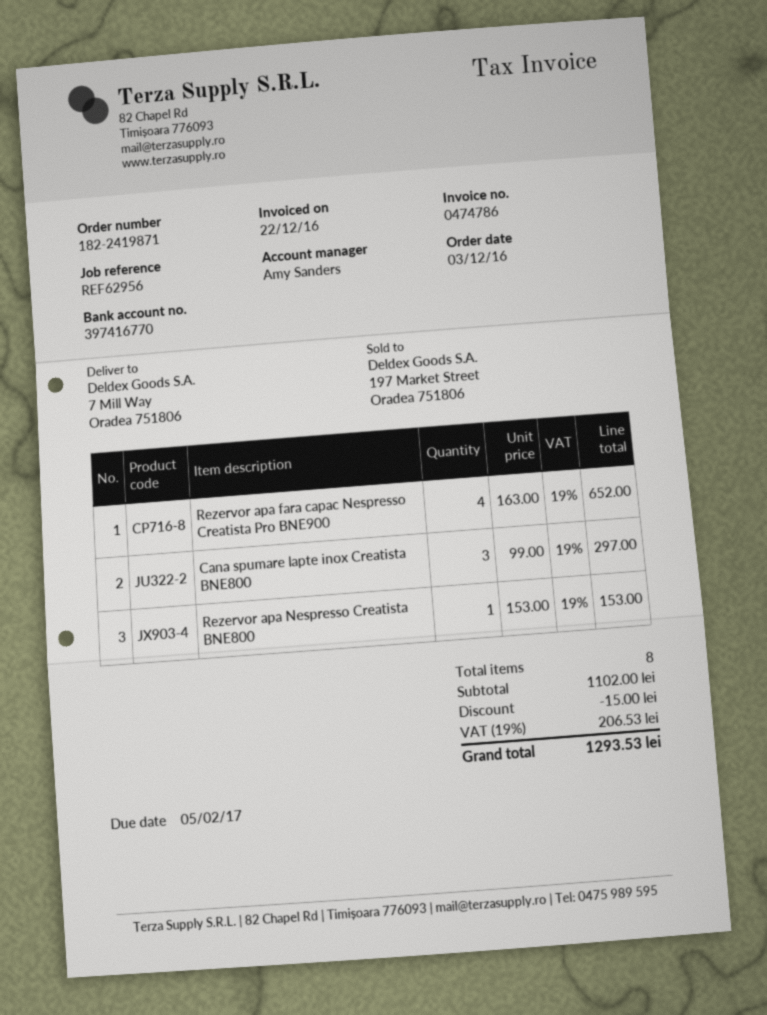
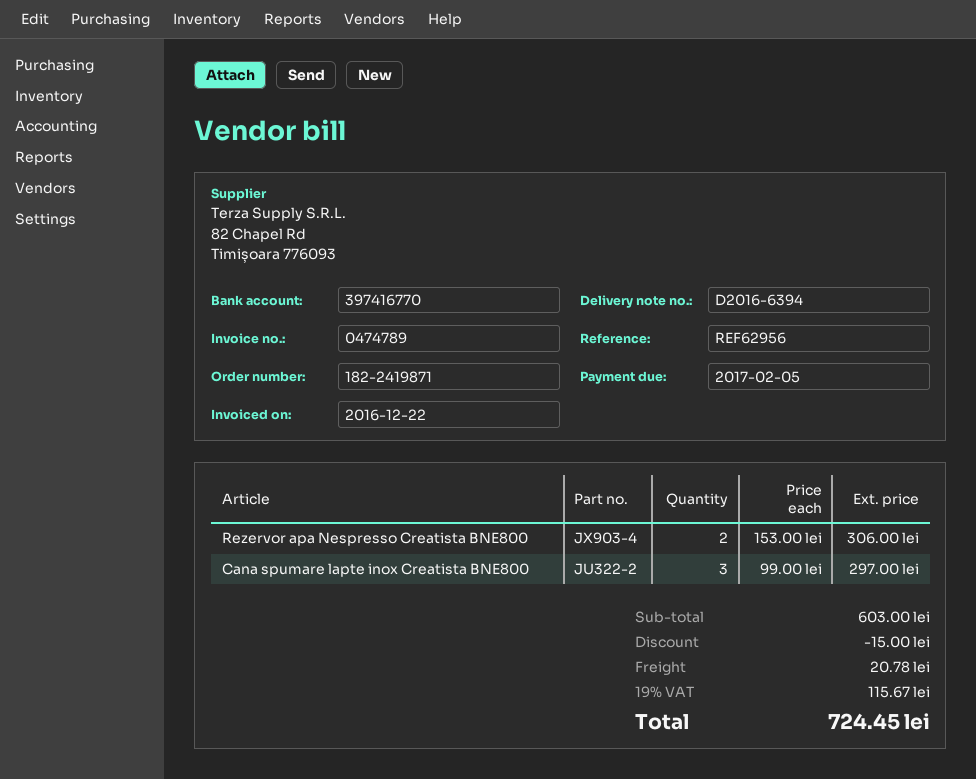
invoice number: 0474786 -> 0474789
Rezervor apa fara capac Nespresso Creatista Pro BNE900: 4 x 163.00 = 652.00 -> none
Rezervor apa Nespresso Creatista BNE800: 1 x 153.00 = 153.00 -> 2 x 153.00 = 306.00
subtotal: 1102.00 -> 603.00
shipping: none -> 20.78
tax: 19% = 206.53 -> 19% = 115.67
total: 1293.53 -> 724.45

